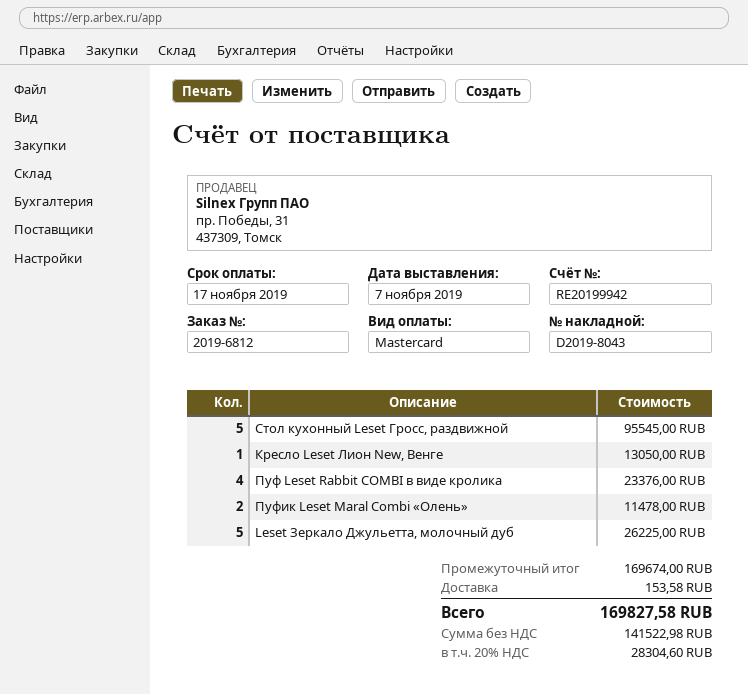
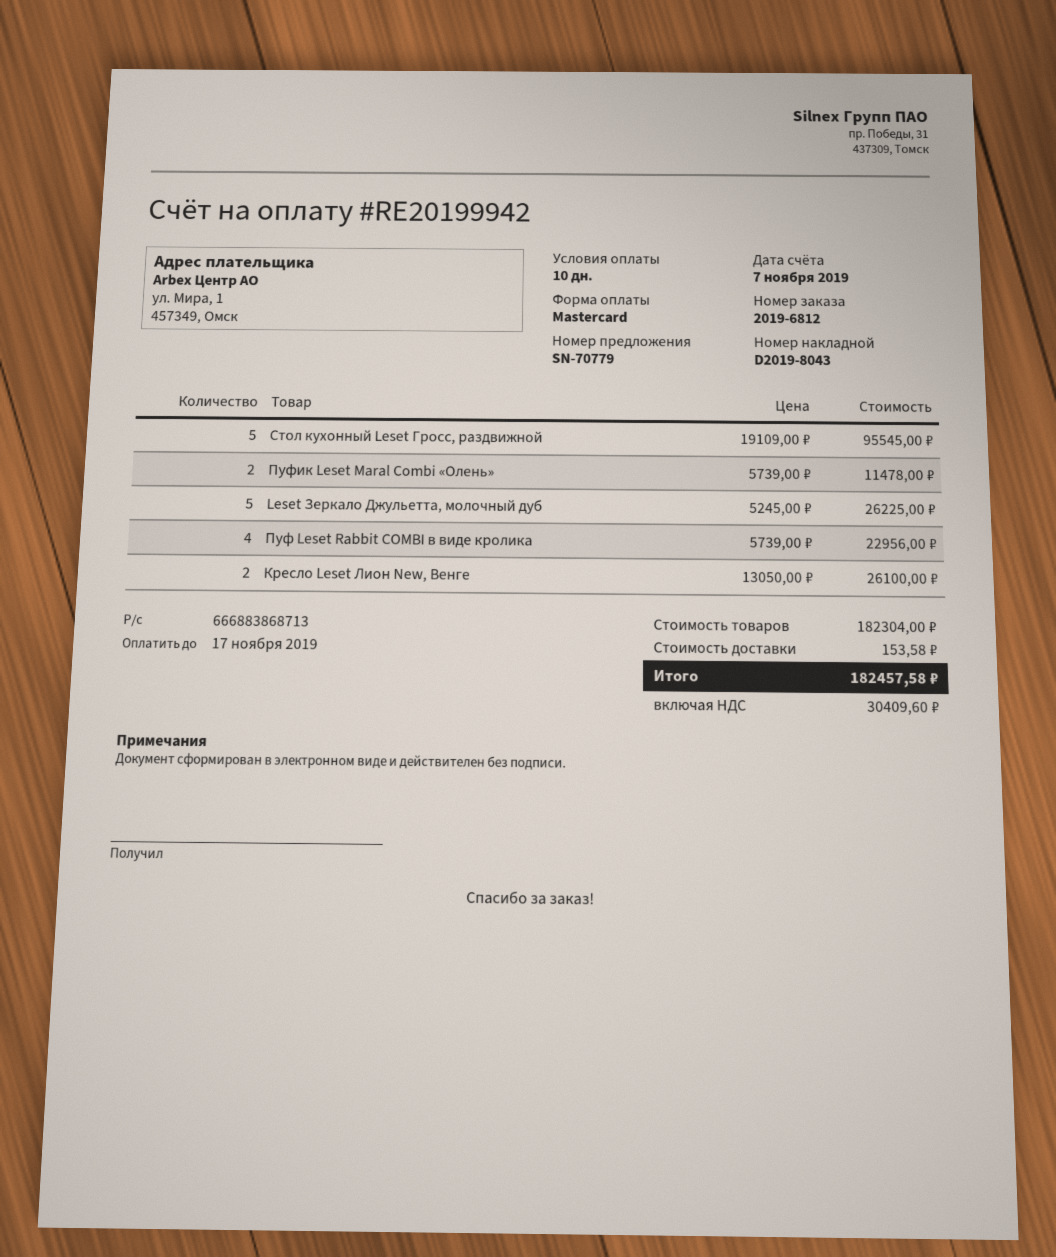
Кресло Leset Лион New, Венге: 1 for 13050.00 -> 2 for 26100.00
Пуф Leset Rabbit COMBI в виде кролика: 4 for 23376.00 -> 4 for 22956.00
subtotal: 169674.00 -> 182304.00
tax: 28304.60 -> 30409.60
total: 169827.58 -> 182457.58

